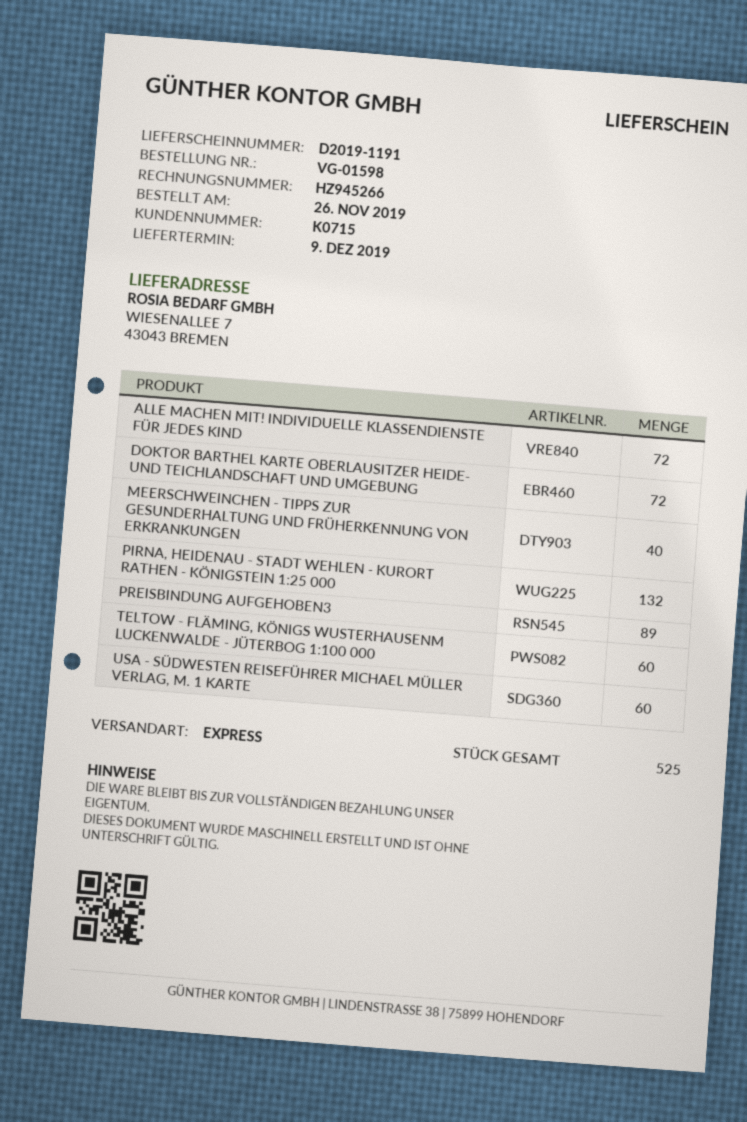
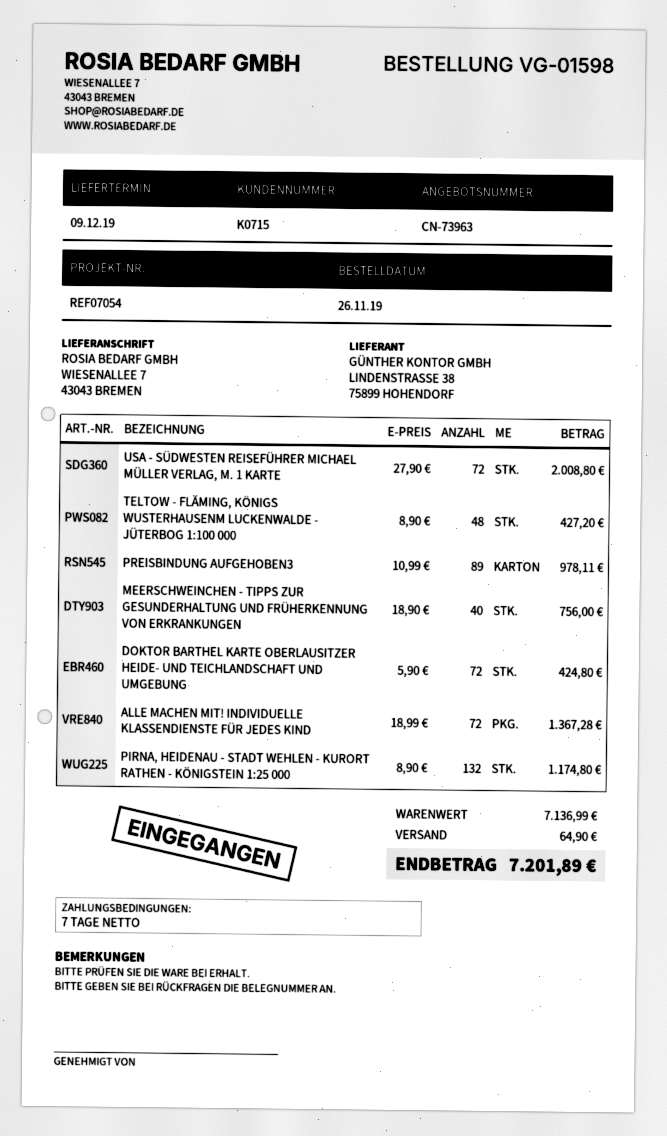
TELTOW - FLÄMING, KÖNIGS WUSTERHAUSENM LUCKENWALDE - JÜTERBOG 1:100 000: 60 -> 48
USA - SÜDWESTEN REISEFÜHRER MICHAEL MÜLLER VERLAG, M. 1 KARTE: 60 -> 72

